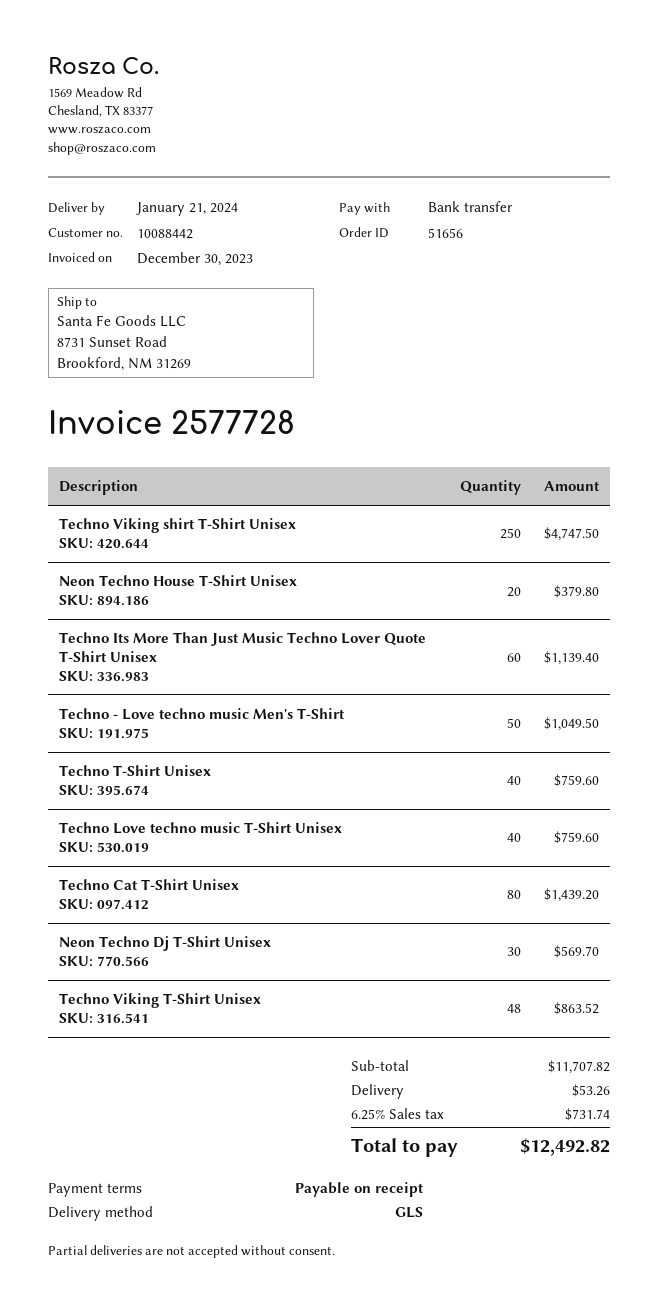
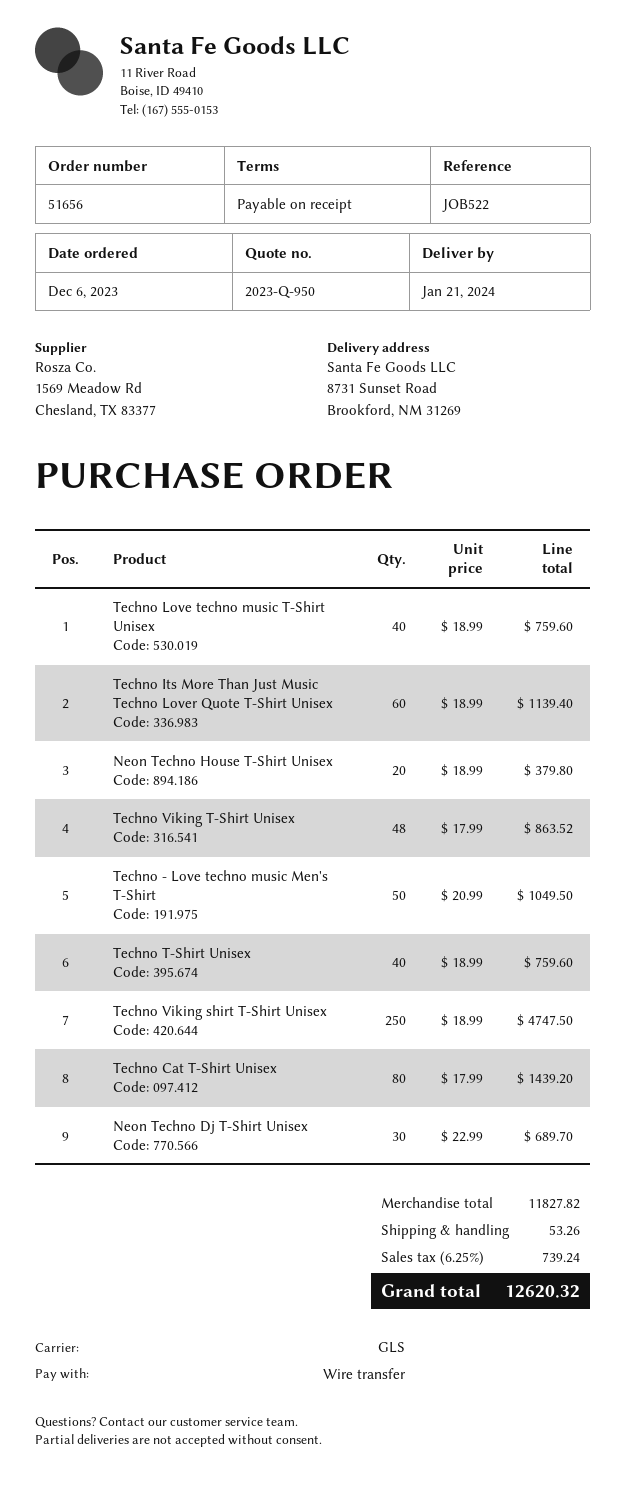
Neon Techno Dj T-Shirt Unisex: 30 for 569.70 -> 30 for 689.70
subtotal: 11707.82 -> 11827.82
tax: 6.25% = 731.74 -> 6.25% = 739.24
total: 12492.82 -> 12620.32

